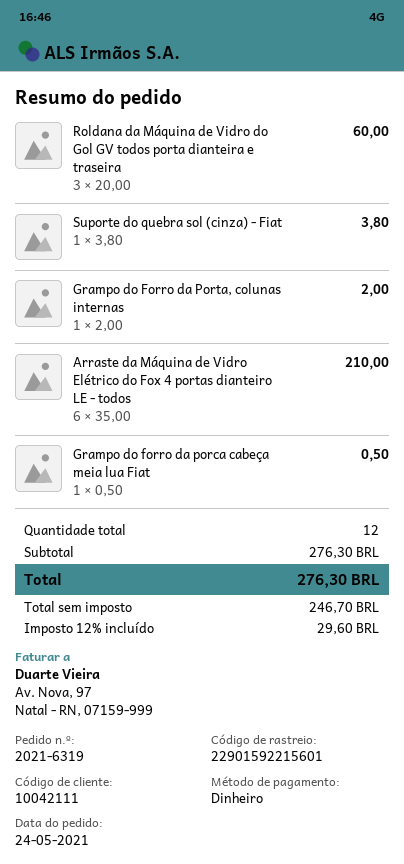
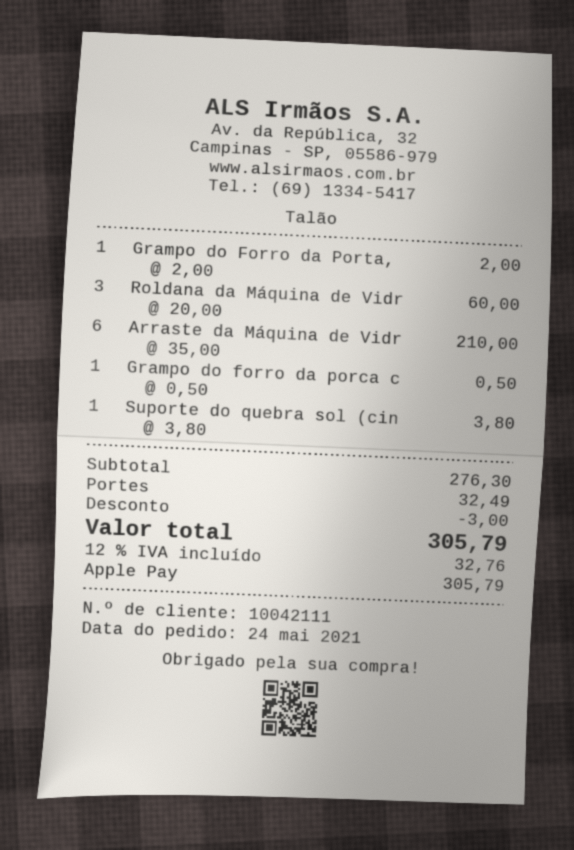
payment method: cash -> Apple Pay
discount: none -> 3.00
shipping: none -> 32.49
tax: 12% = 29.60 -> 12% = 32.76
total: 276.30 -> 305.79

